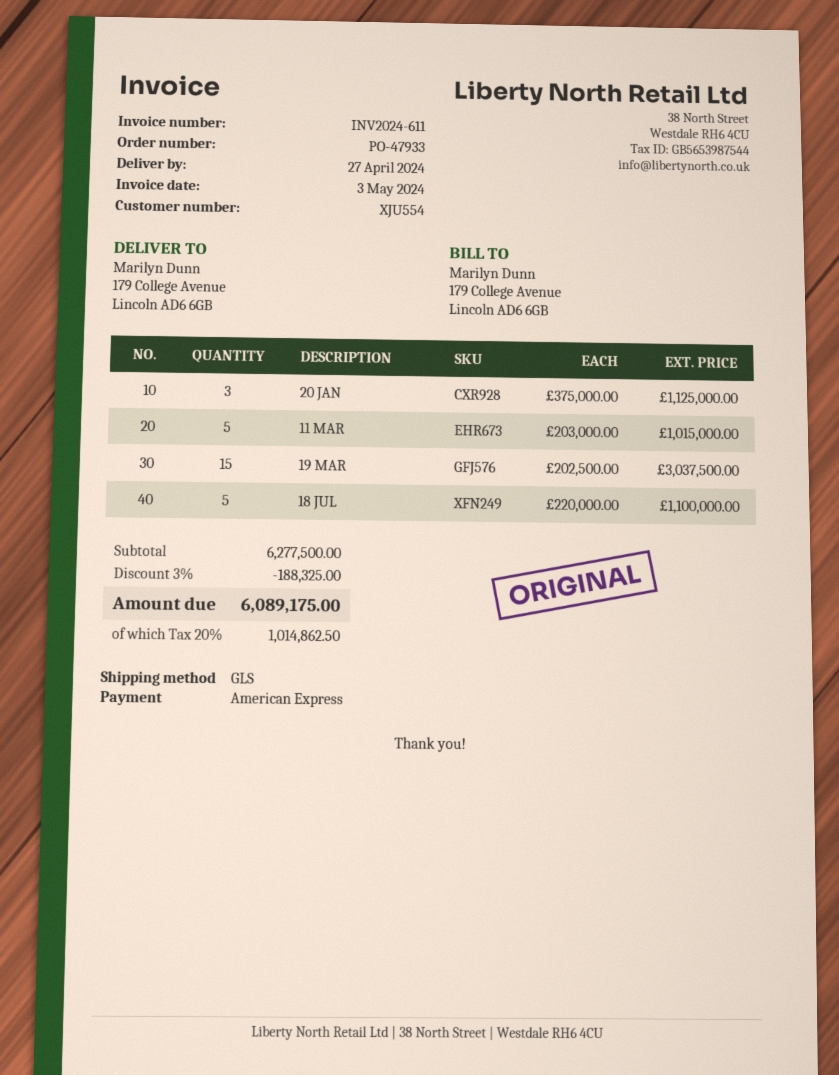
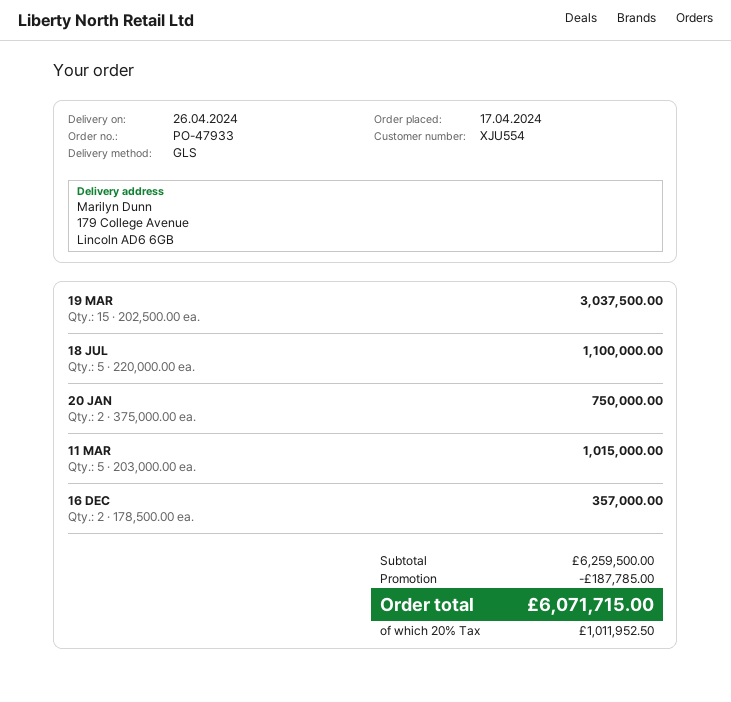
delivery date: 2024-04-27 -> 2024-04-26
20 JAN: 3 x 375000.00 = 1125000.00 -> 2 x 375000.00 = 750000.00
16 DEC: none -> 2 x 178500.00 = 357000.00
subtotal: 6277500.00 -> 6259500.00
discount: 188325.00 -> 187785.00
tax: 20% = 1014862.50 -> 20% = 1011952.50
total: 6089175.00 -> 6071715.00

